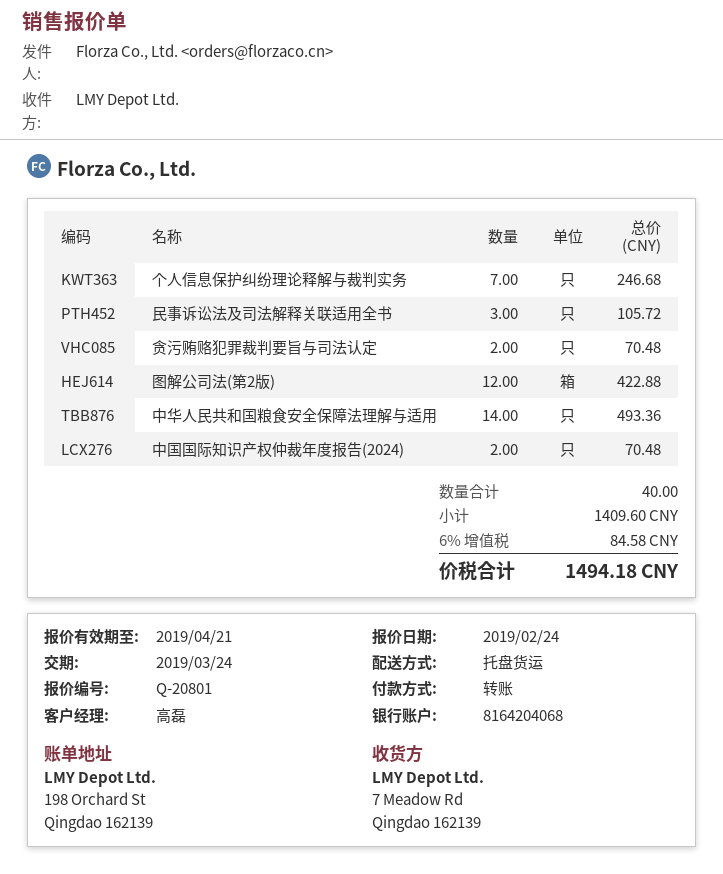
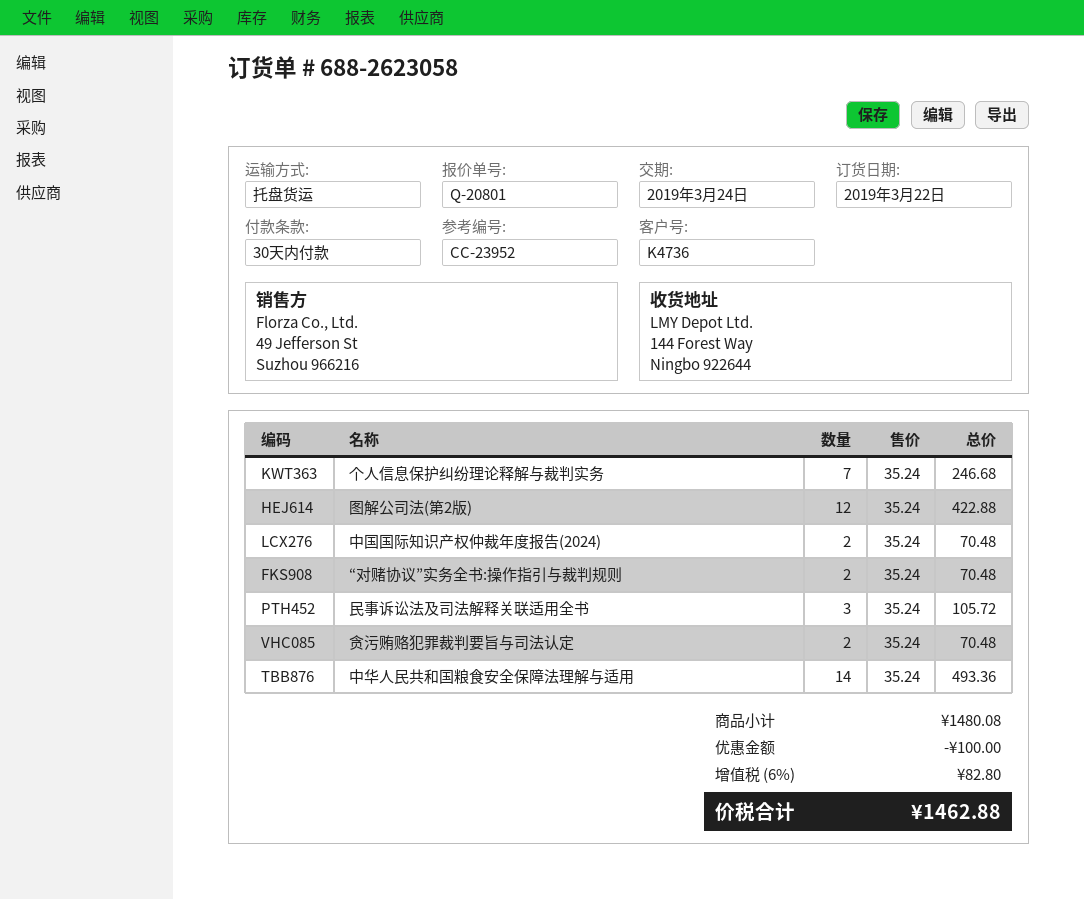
ship to: 7 Meadow Rd, Qingdao 162139 -> 144 Forest Way, Ningbo 922644
“对赌协议”实务全书:操作指引与裁判规则: none -> 2 for 70.48
subtotal: 1409.60 -> 1480.08
discount: none -> 100.00
tax: 6% = 84.58 -> 6% = 82.80
total: 1494.18 -> 1462.88

